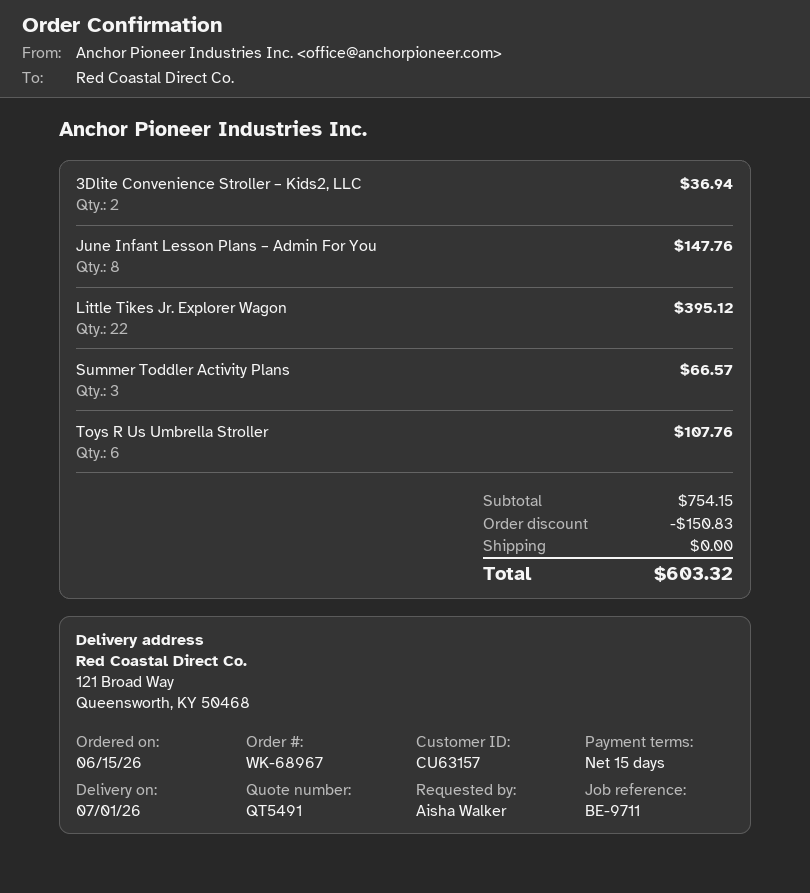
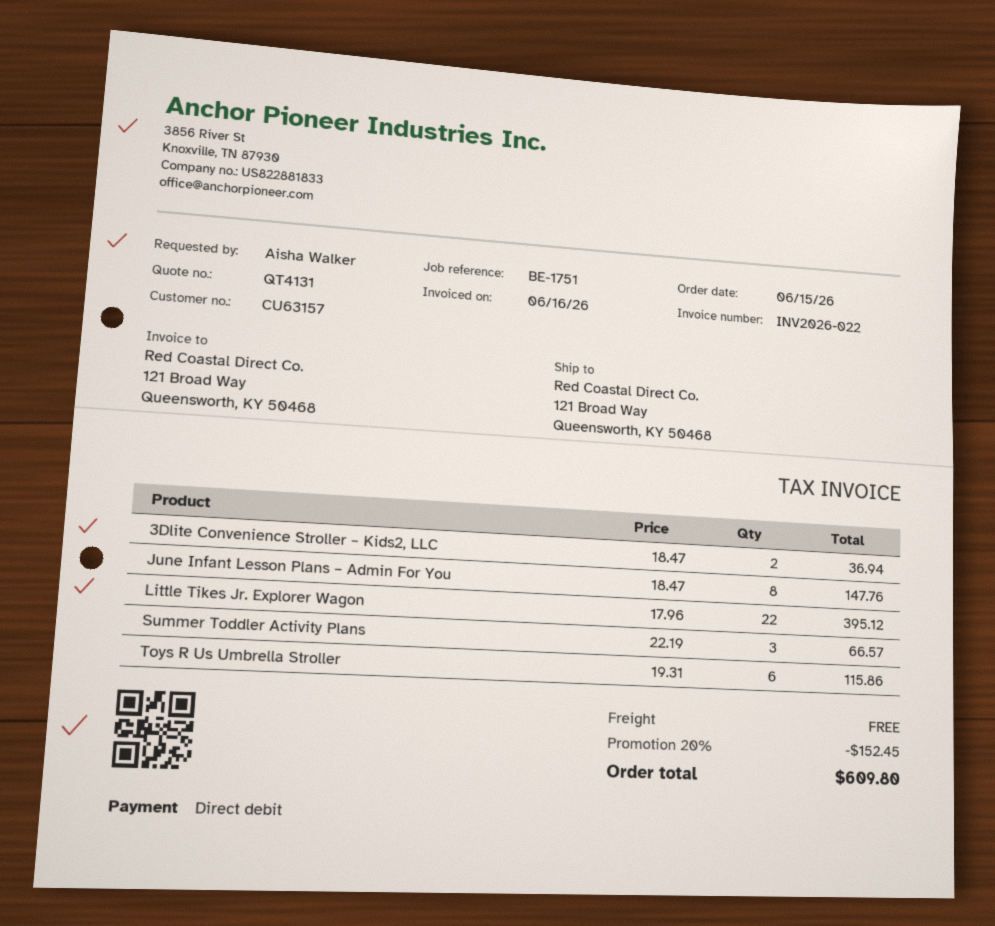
quote number: QT5491 -> QT4131
reference: BE-9711 -> BE-1751
Toys R Us Umbrella Stroller: 6 for 107.76 -> 6 for 115.86
discount: 150.83 -> 152.45
total: 603.32 -> 609.80

